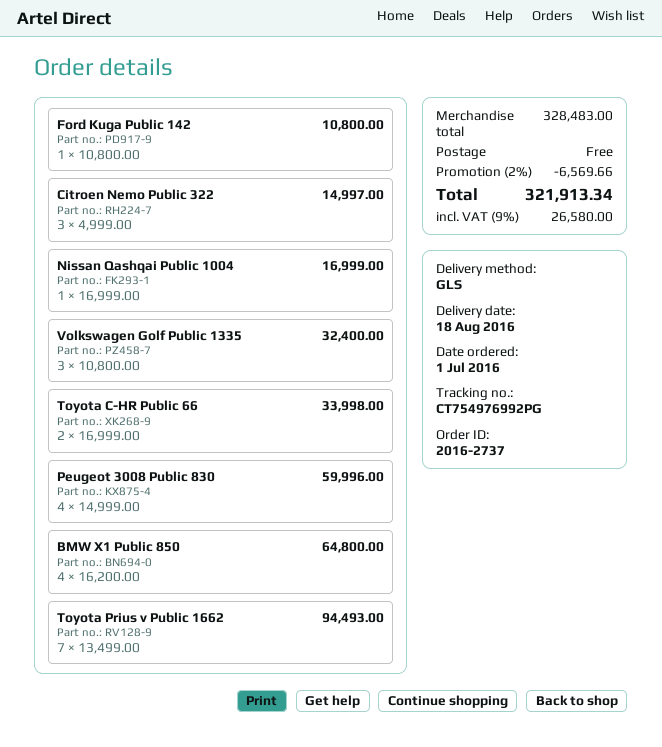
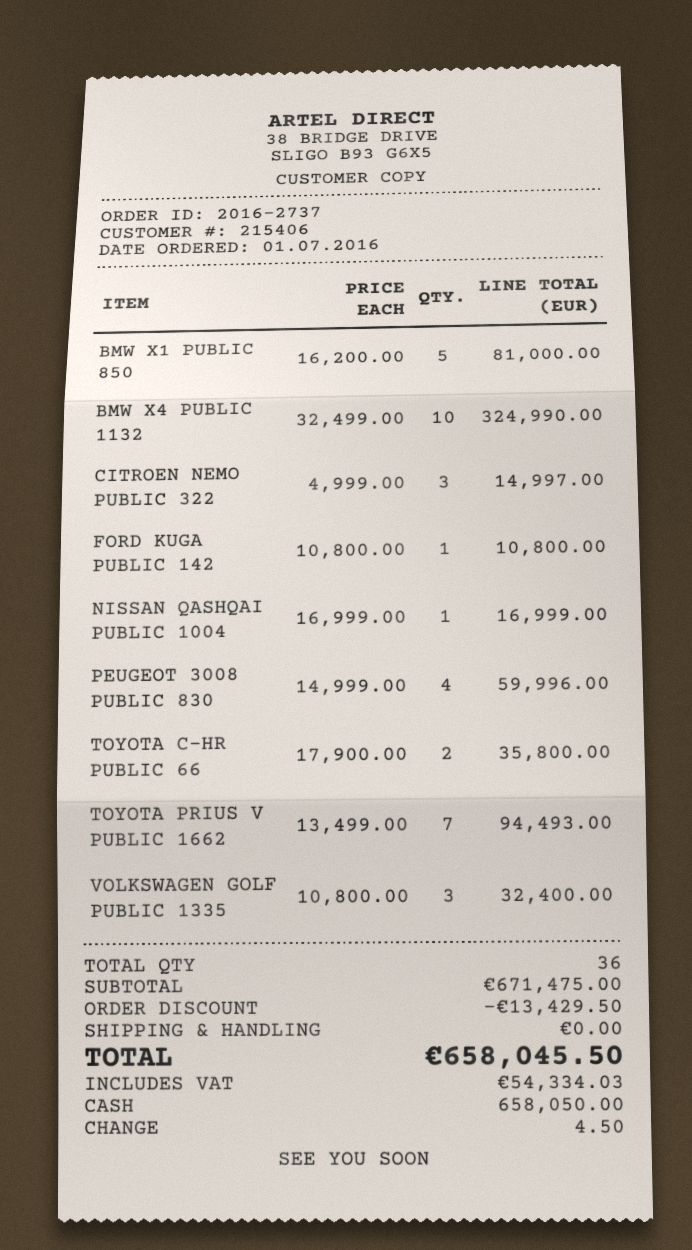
Toyota C-HR Public 66: 2 x 16999.00 = 33998.00 -> 2 x 17900.00 = 35800.00
BMW X1 Public 850: 4 x 16200.00 = 64800.00 -> 5 x 16200.00 = 81000.00
BMW X4 PUBLIC 1132: none -> 10 x 32499.00 = 324990.00
subtotal: 328483.00 -> 671475.00
discount: 6569.66 -> 13429.50
tax: 26580.00 -> 54334.03
total: 321913.34 -> 658045.50

